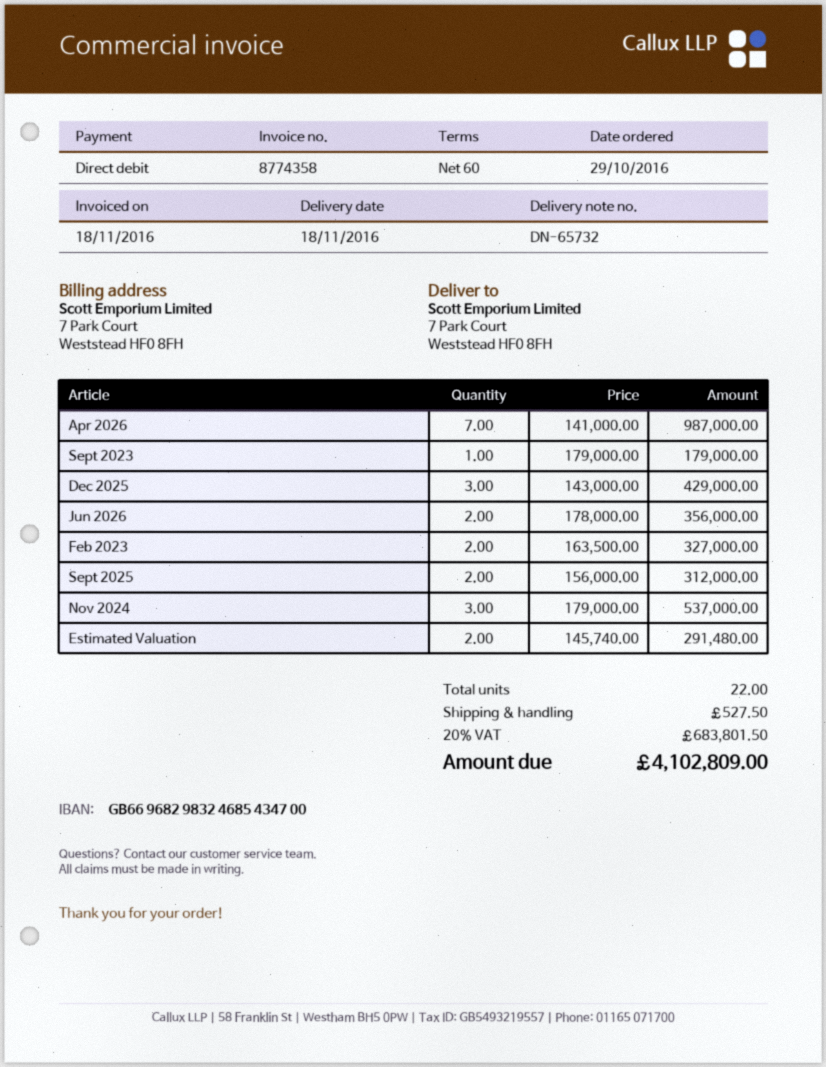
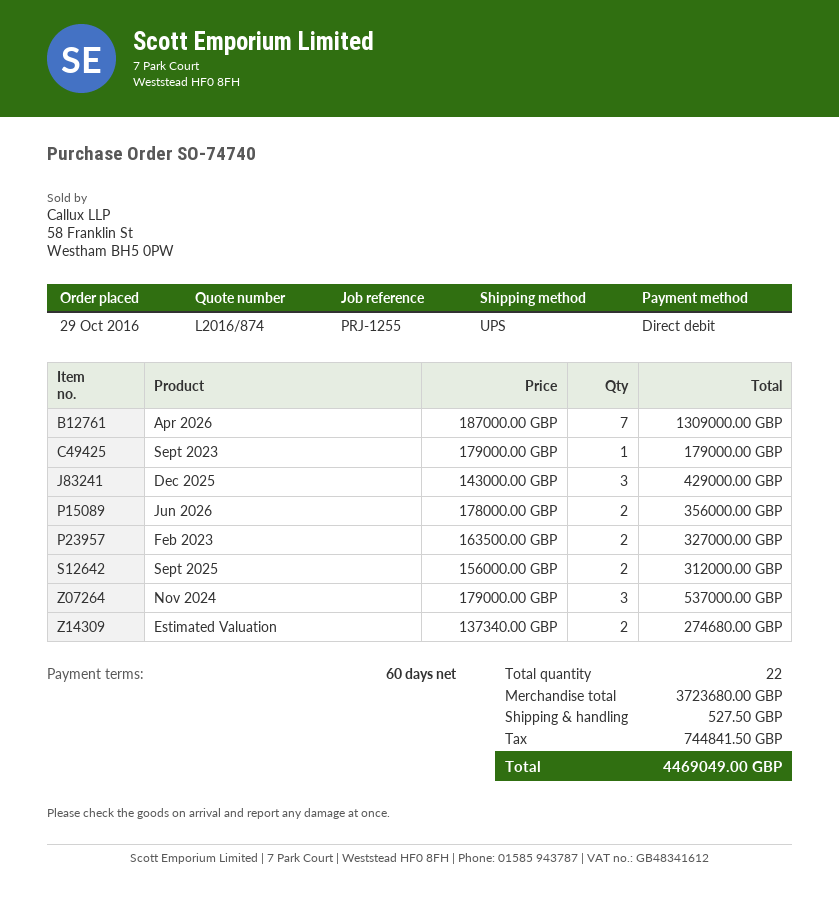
Apr 2026: 7 x 141000.00 = 987000.00 -> 7 x 187000.00 = 1309000.00
Estimated Valuation: 2 x 145740.00 = 291480.00 -> 2 x 137340.00 = 274680.00
tax: 683801.50 -> 744841.50
total: 4102809.00 -> 4469049.00

